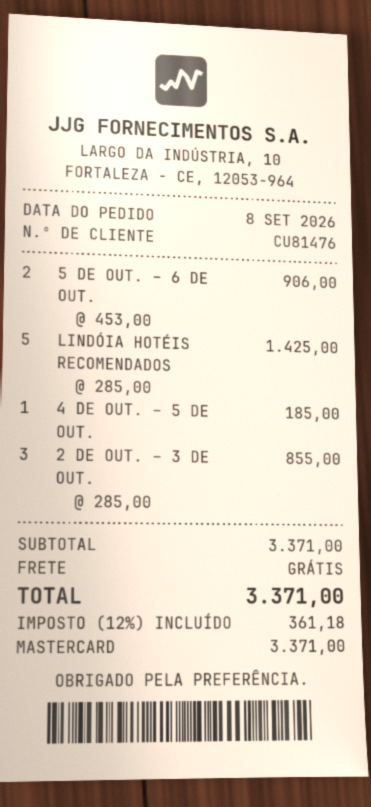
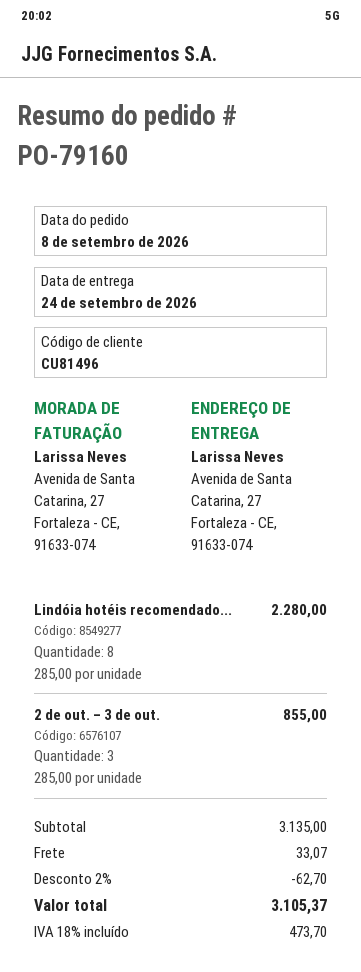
customer number: CU81476 -> CU81496
5 DE OUT. – 6 DE OUT.: 2 x 453.00 = 906.00 -> none
LINDÓIA HOTÉIS RECOMENDADOS: 5 x 285.00 = 1425.00 -> 8 x 285.00 = 2280.00
4 DE OUT. – 5 DE OUT.: 1 x 185.00 = 185.00 -> none
subtotal: 3371.00 -> 3135.00
discount: none -> 2% = 62.70
shipping: 0.00 -> 33.07
tax: 12% = 361.18 -> 18% = 473.70
total: 3371.00 -> 3105.37

